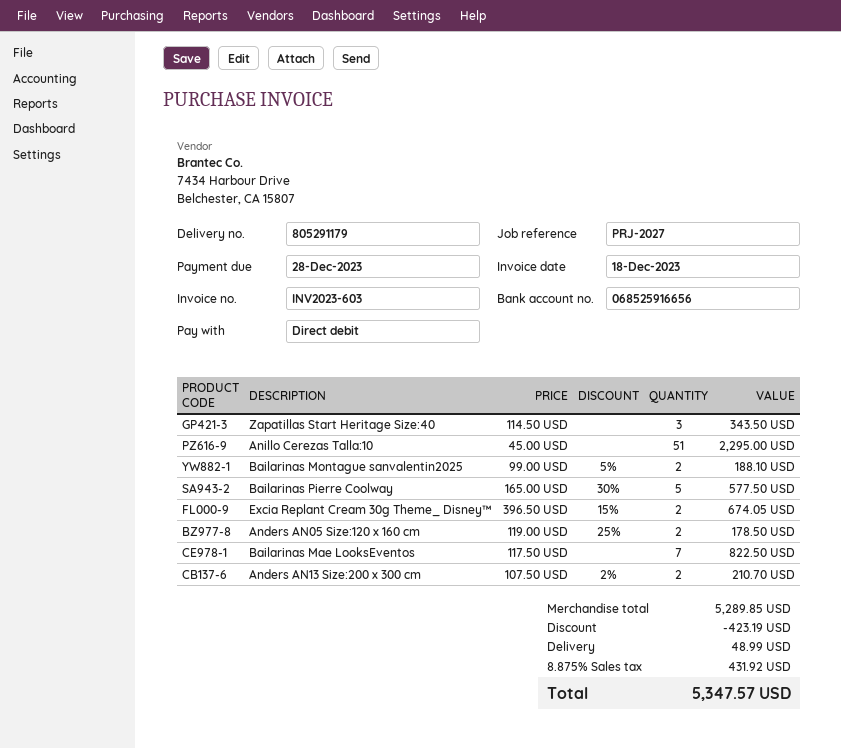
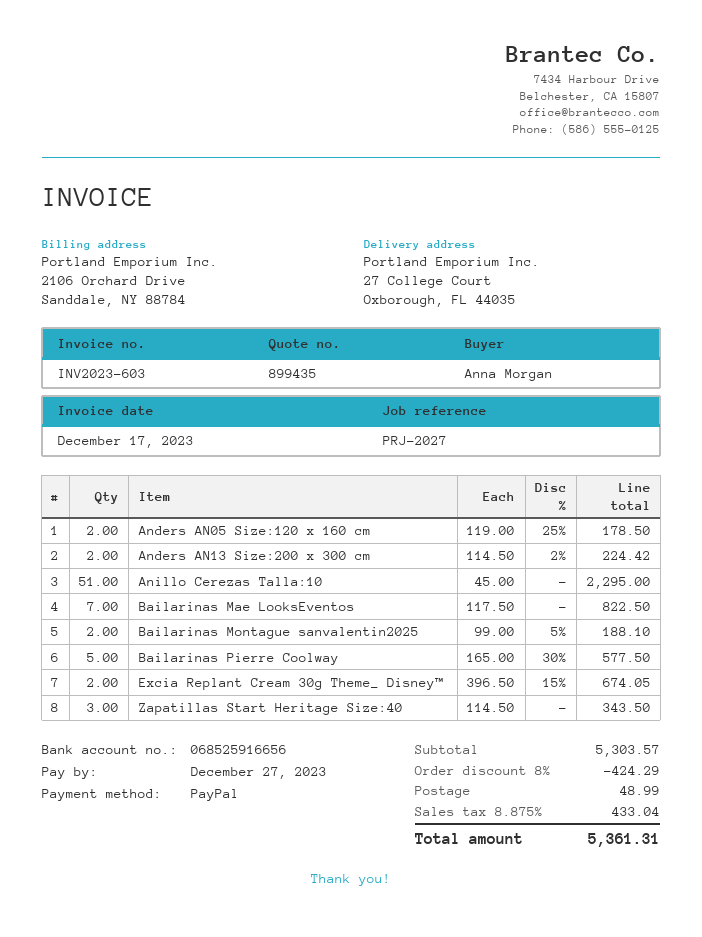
invoice date: 2023-12-18 -> 2023-12-17
due date: 2023-12-28 -> 2023-12-27
payment method: direct debit -> PayPal
Anders AN13 Size:200 x 300 cm: 2 x 107.50 - 2% = 210.70 -> 2 x 114.50 - 2% = 224.42
subtotal: 5289.85 -> 5303.57
discount: 423.19 -> 424.29
tax: 8.875% = 431.92 -> 8.875% = 433.04
total: 5347.57 -> 5361.31

